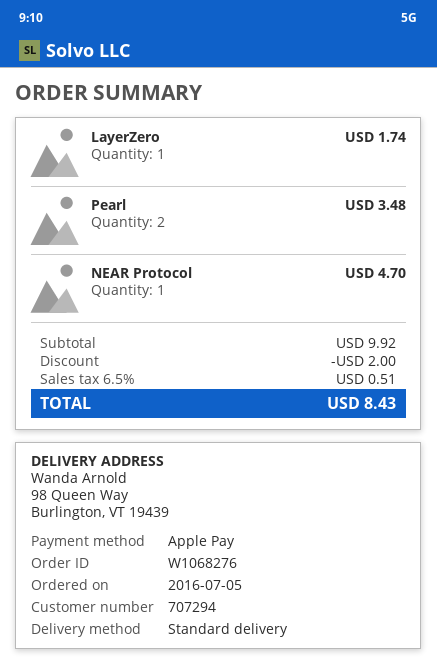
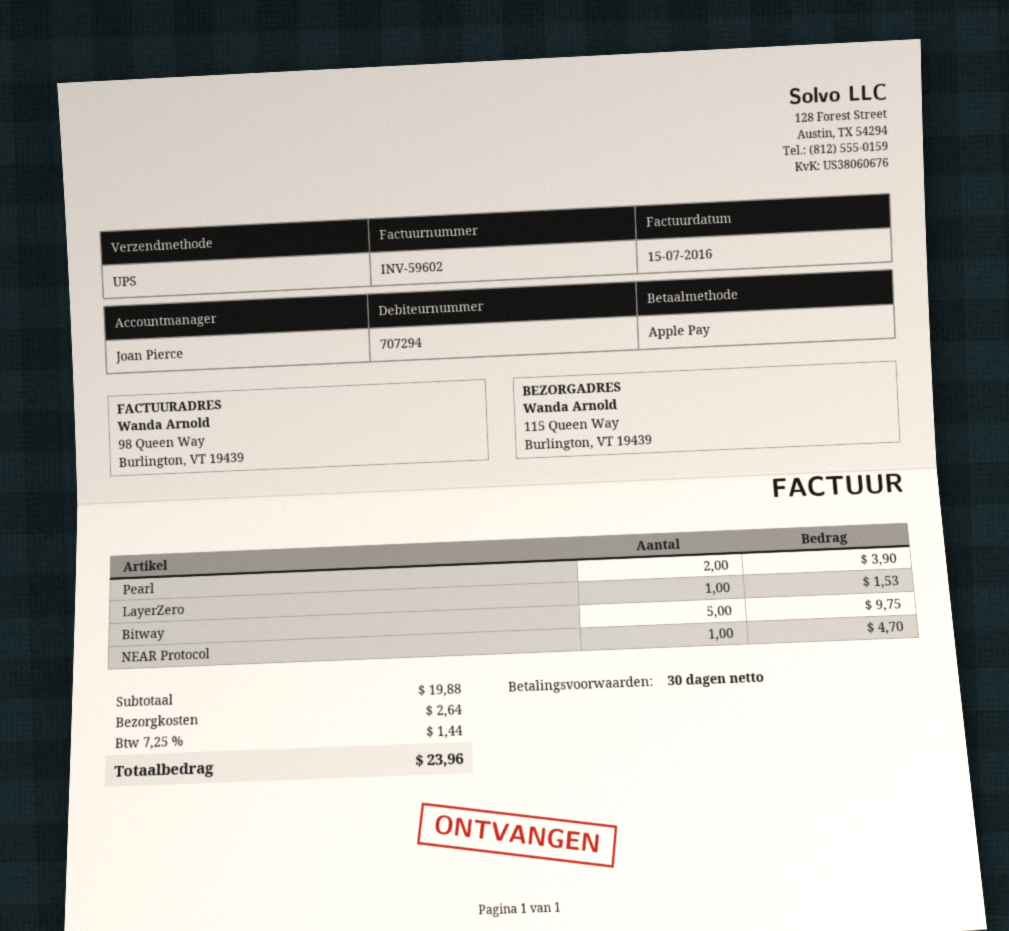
shipping method: standard -> UPS
ship to: 98 Queen Way, Burlington, VT 19439 -> 115 Queen Way, Burlington, VT 19439
LayerZero: 1 for 1.74 -> 1 for 1.53
Pearl: 2 for 3.48 -> 2 for 3.90
Bitway: none -> 5 for 9.75
subtotal: 9.92 -> 19.88
discount: 2.00 -> none
shipping: none -> 2.64
tax: 6.5% = 0.51 -> 7.25% = 1.44
total: 8.43 -> 23.96

